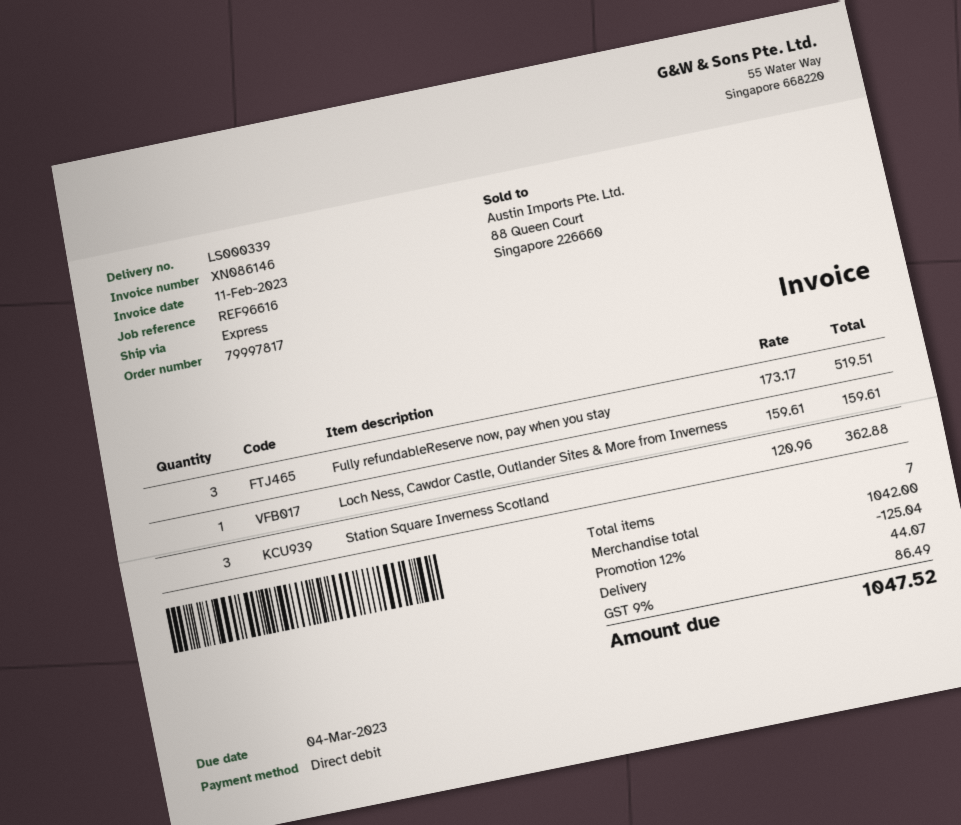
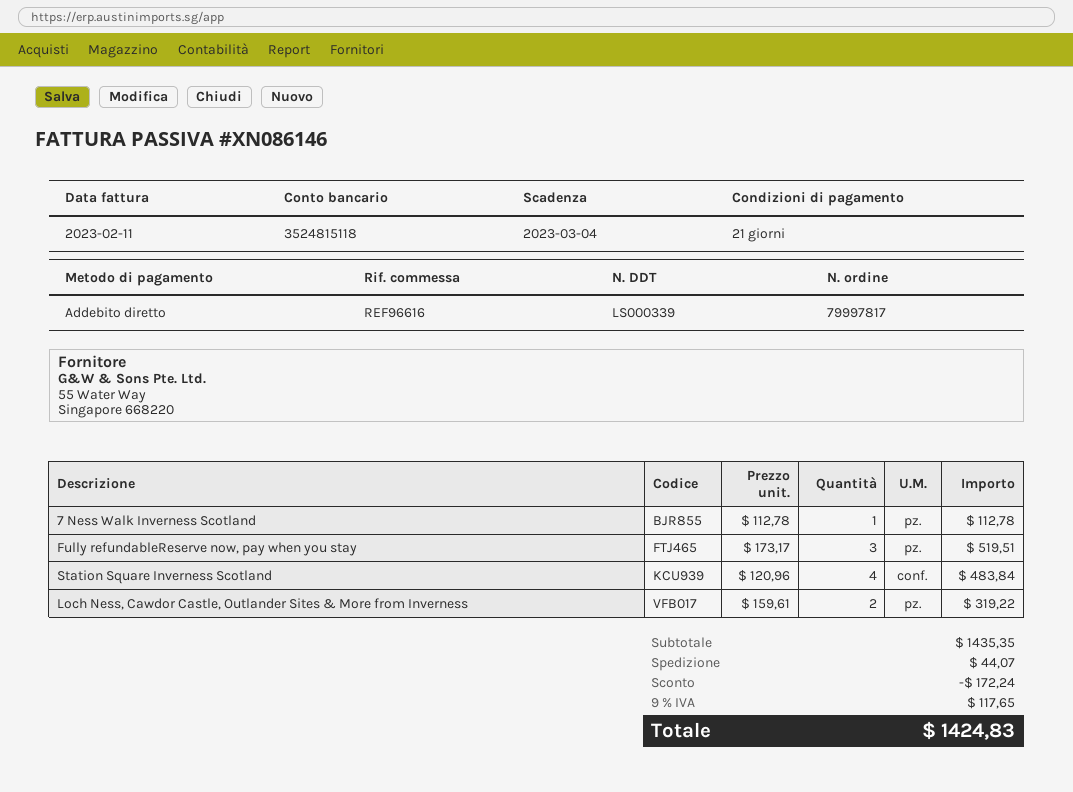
Loch Ness, Cawdor Castle, Outlander Sites & More from Inverness: 1 x 159.61 = 159.61 -> 2 x 159.61 = 319.22
Station Square Inverness Scotland: 3 x 120.96 = 362.88 -> 4 x 120.96 = 483.84
7 Ness Walk Inverness Scotland: none -> 1 x 112.78 = 112.78
subtotal: 1042.00 -> 1435.35
discount: 125.04 -> 172.24
tax: 9% = 86.49 -> 9% = 117.65
total: 1047.52 -> 1424.83

